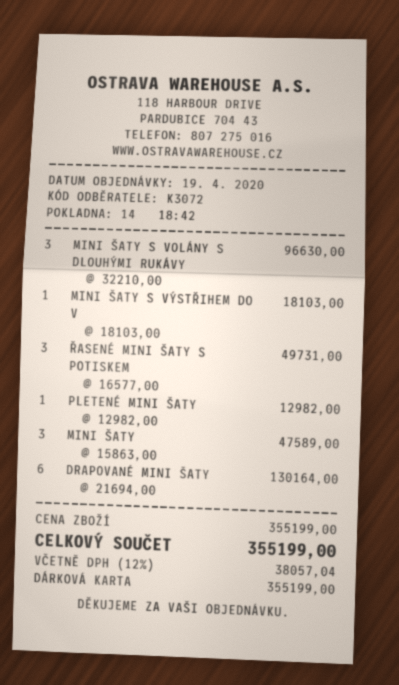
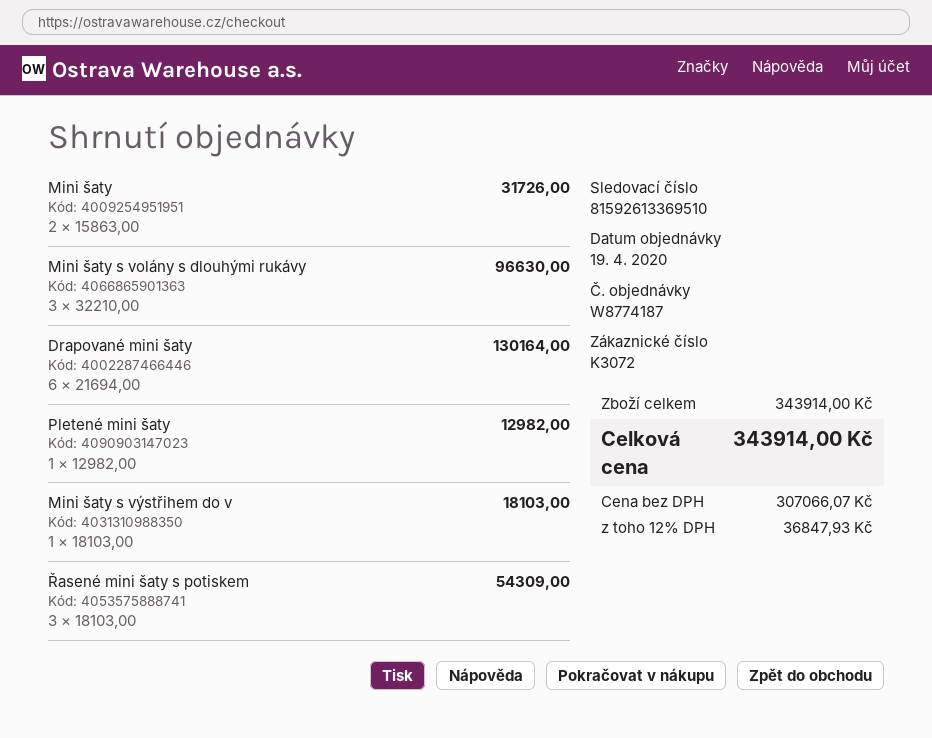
ŘASENÉ MINI ŠATY S POTISKEM: 3 x 16577.00 = 49731.00 -> 3 x 18103.00 = 54309.00
MINI ŠATY: 3 x 15863.00 = 47589.00 -> 2 x 15863.00 = 31726.00
subtotal: 355199.00 -> 343914.00
tax: 12% = 38057.04 -> 12% = 36847.93
total: 355199.00 -> 343914.00

